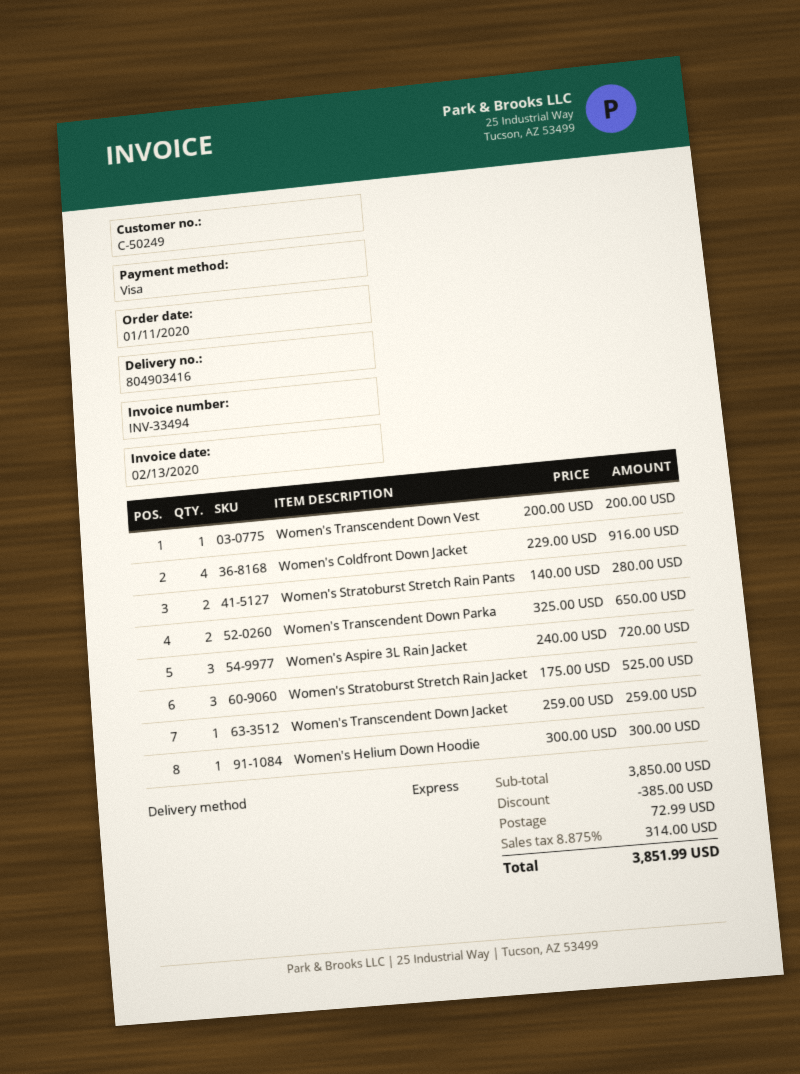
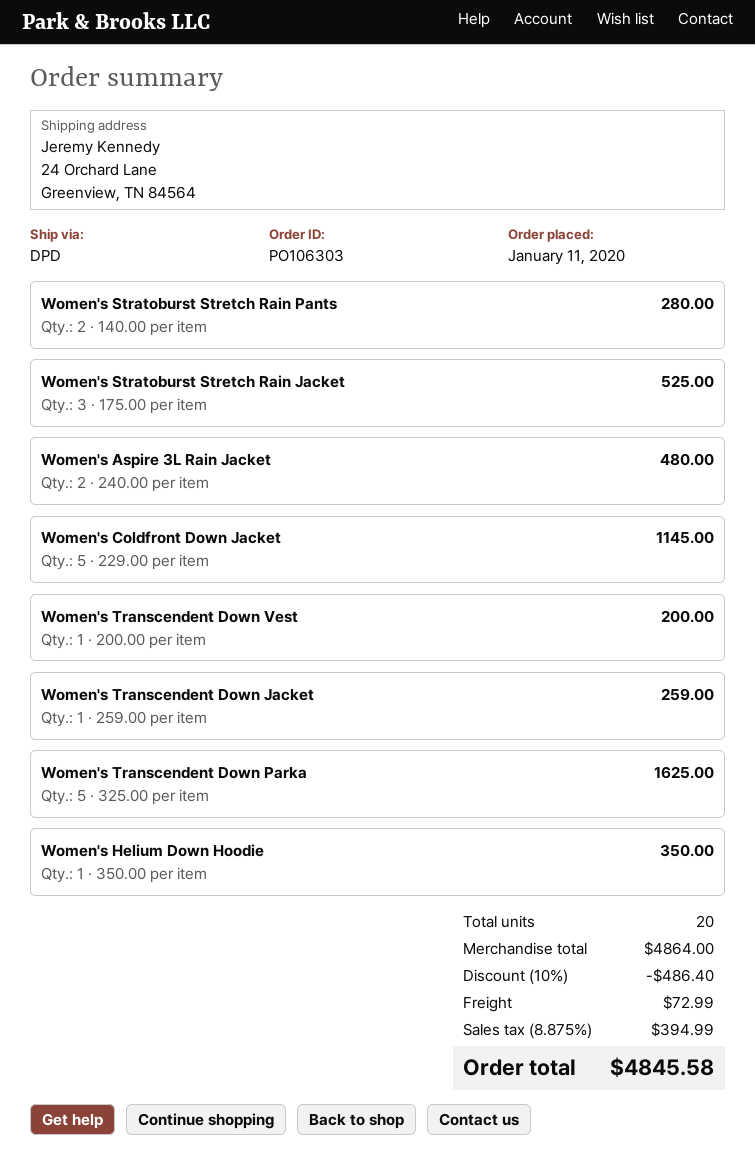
shipping method: express -> DPD
Women's Coldfront Down Jacket: 4 x 229.00 = 916.00 -> 5 x 229.00 = 1145.00
Women's Transcendent Down Parka: 2 x 325.00 = 650.00 -> 5 x 325.00 = 1625.00
Women's Aspire 3L Rain Jacket: 3 x 240.00 = 720.00 -> 2 x 240.00 = 480.00
Women's Helium Down Hoodie: 1 x 300.00 = 300.00 -> 1 x 350.00 = 350.00
subtotal: 3850.00 -> 4864.00
discount: 385.00 -> 486.40
tax: 8.875% = 314.00 -> 8.875% = 394.99
total: 3851.99 -> 4845.58

